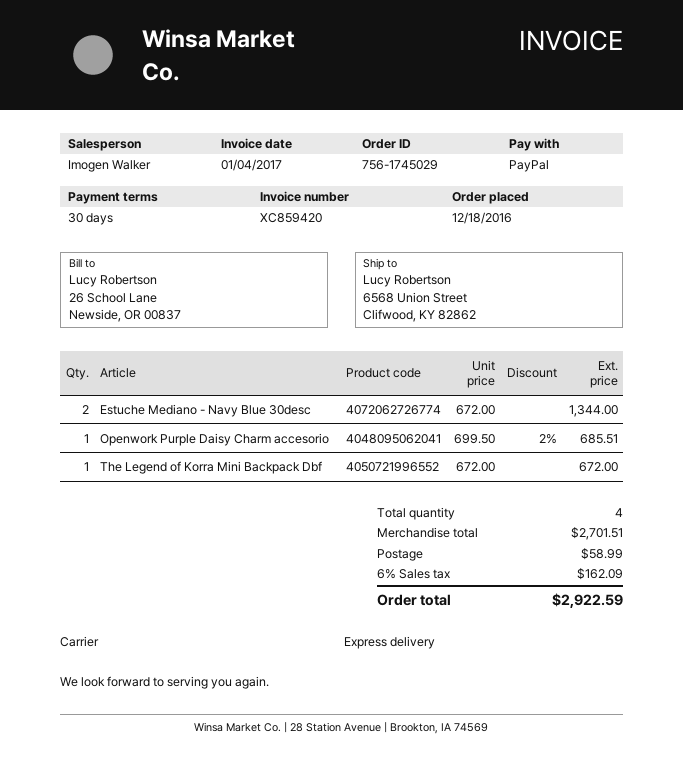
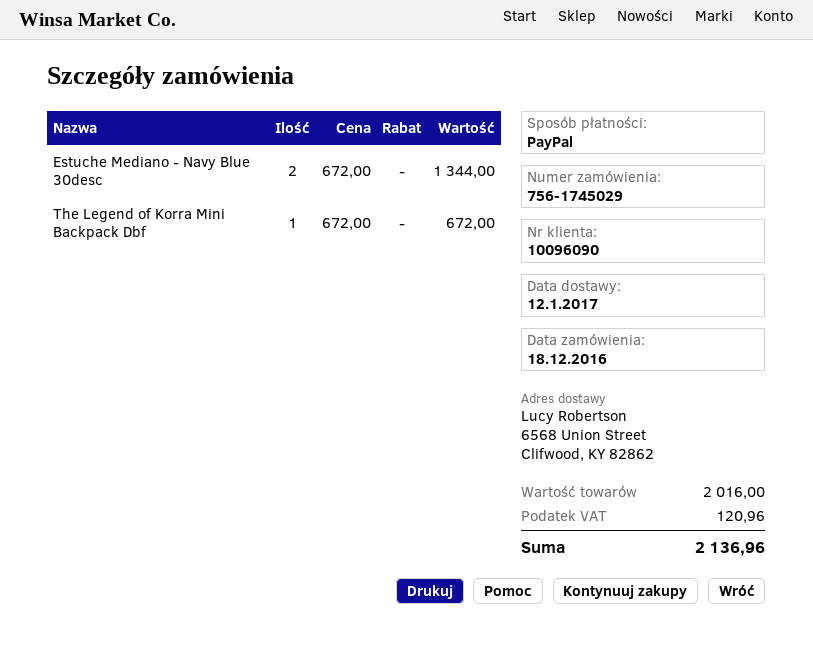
Openwork Purple Daisy Charm accesorio: 1 x 699.50 - 2% = 685.51 -> none
subtotal: 2701.51 -> 2016.00
shipping: 58.99 -> none
tax: 162.09 -> 120.96
total: 2922.59 -> 2136.96

